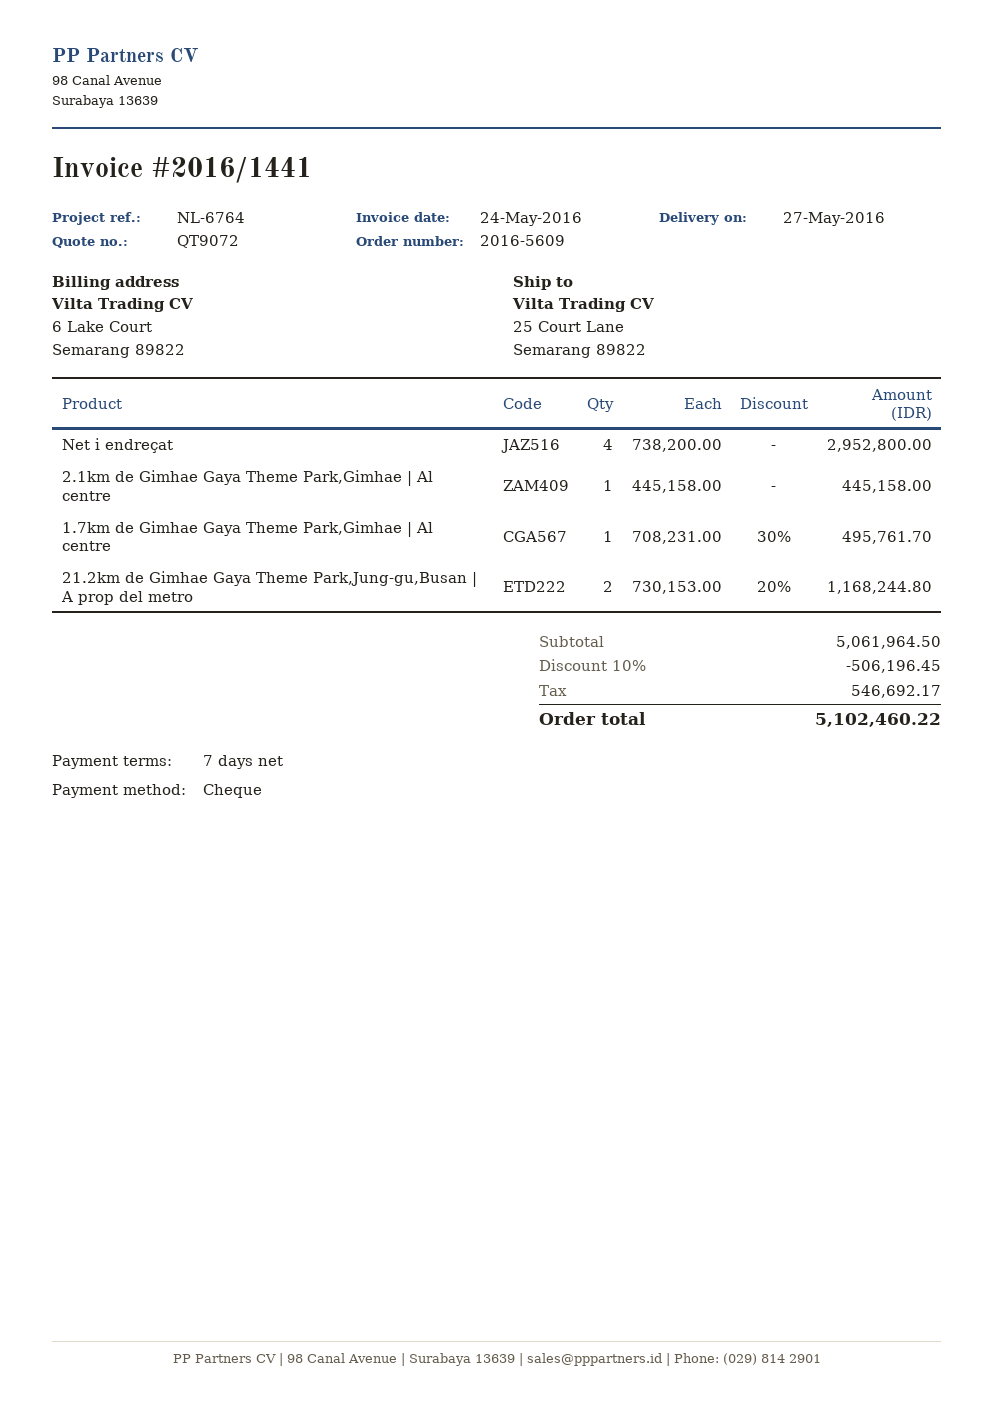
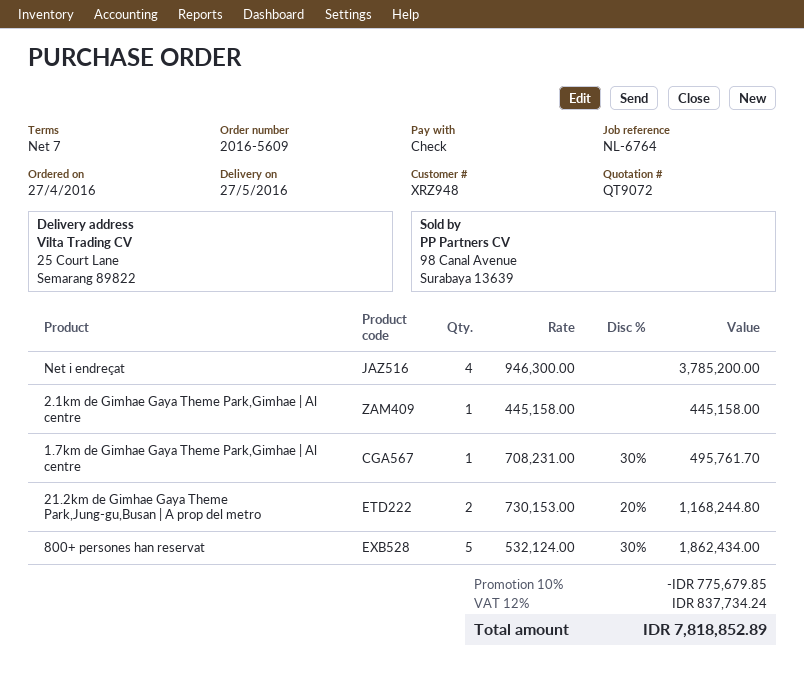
Net i endreçat: 4 x 738200.00 = 2952800.00 -> 4 x 946300.00 = 3785200.00
800+ persones han reservat: none -> 5 x 532124.00 - 30% = 1862434.00
discount: 10% = 506196.45 -> 10% = 775679.85
tax: 546692.17 -> 837734.24
total: 5102460.22 -> 7818852.89

